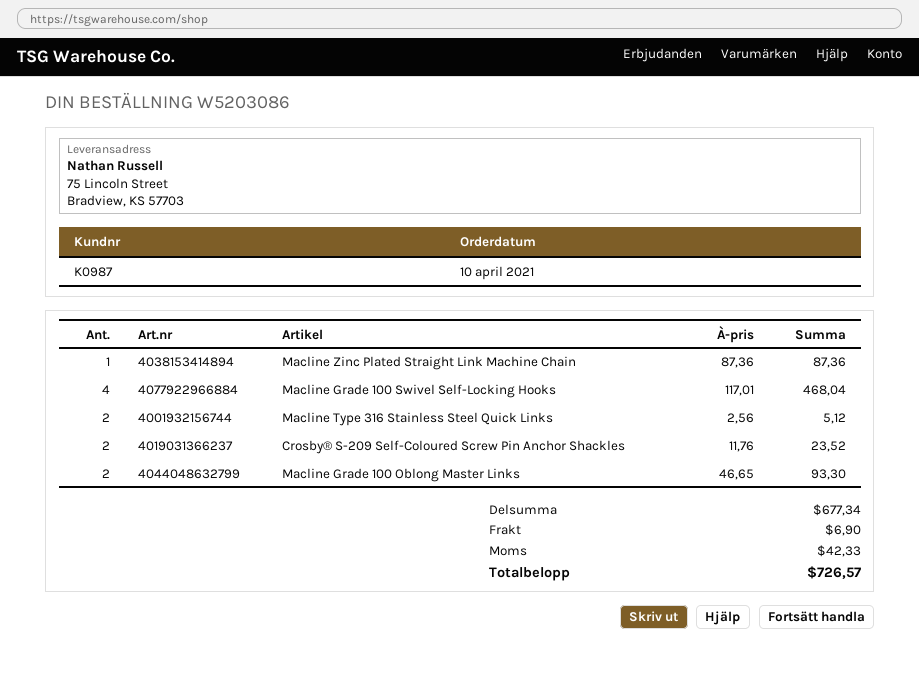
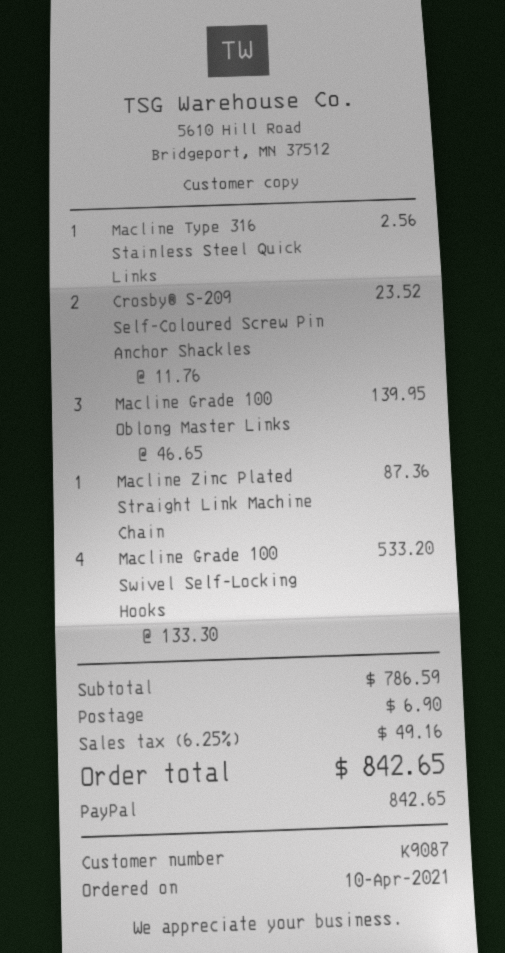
customer number: K0987 -> K9087
Macline Grade 100 Swivel Self-Locking Hooks: 4 x 117.01 = 468.04 -> 4 x 133.30 = 533.20
Macline Type 316 Stainless Steel Quick Links: 2 x 2.56 = 5.12 -> 1 x 2.56 = 2.56
Macline Grade 100 Oblong Master Links: 2 x 46.65 = 93.30 -> 3 x 46.65 = 139.95
subtotal: 677.34 -> 786.59
tax: 42.33 -> 49.16
total: 726.57 -> 842.65

